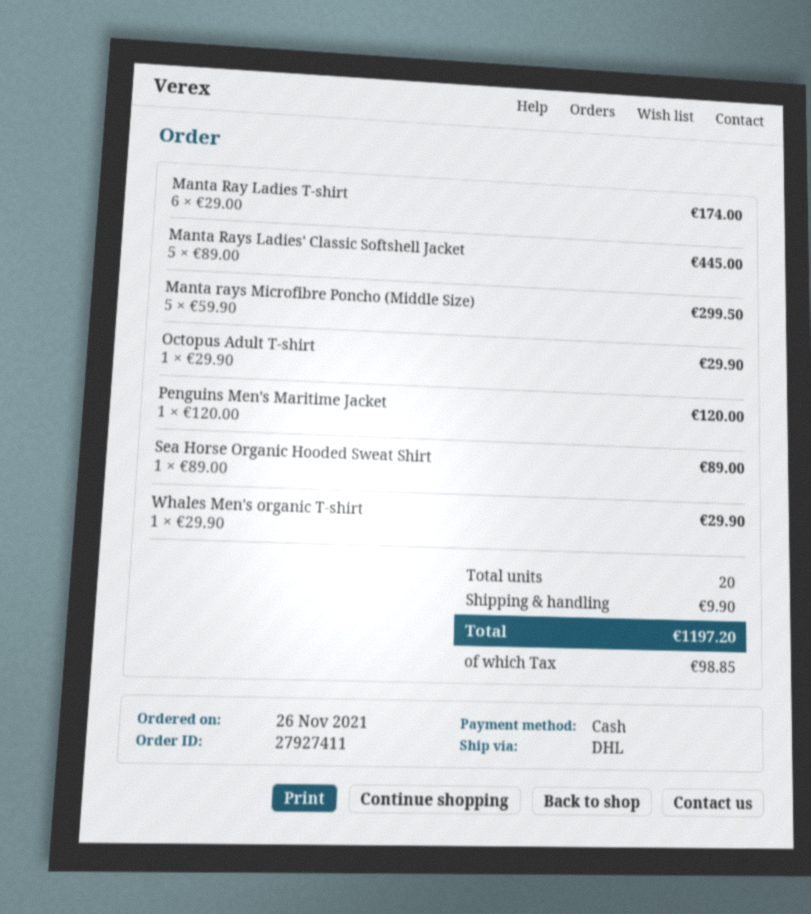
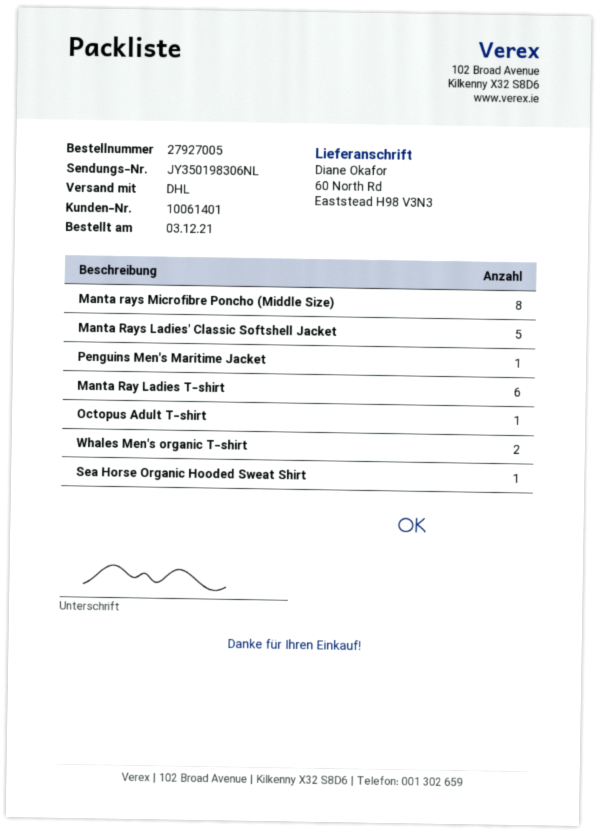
order number: 27927411 -> 27927005
order date: 2021-11-26 -> 2021-12-03
Manta rays Microfibre Poncho (Middle Size): 5 -> 8
Whales Men's organic T-shirt: 1 -> 2

